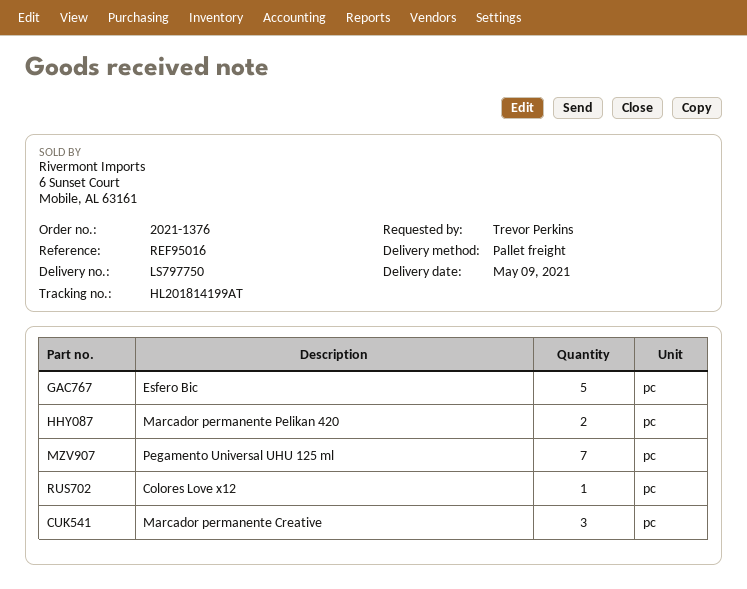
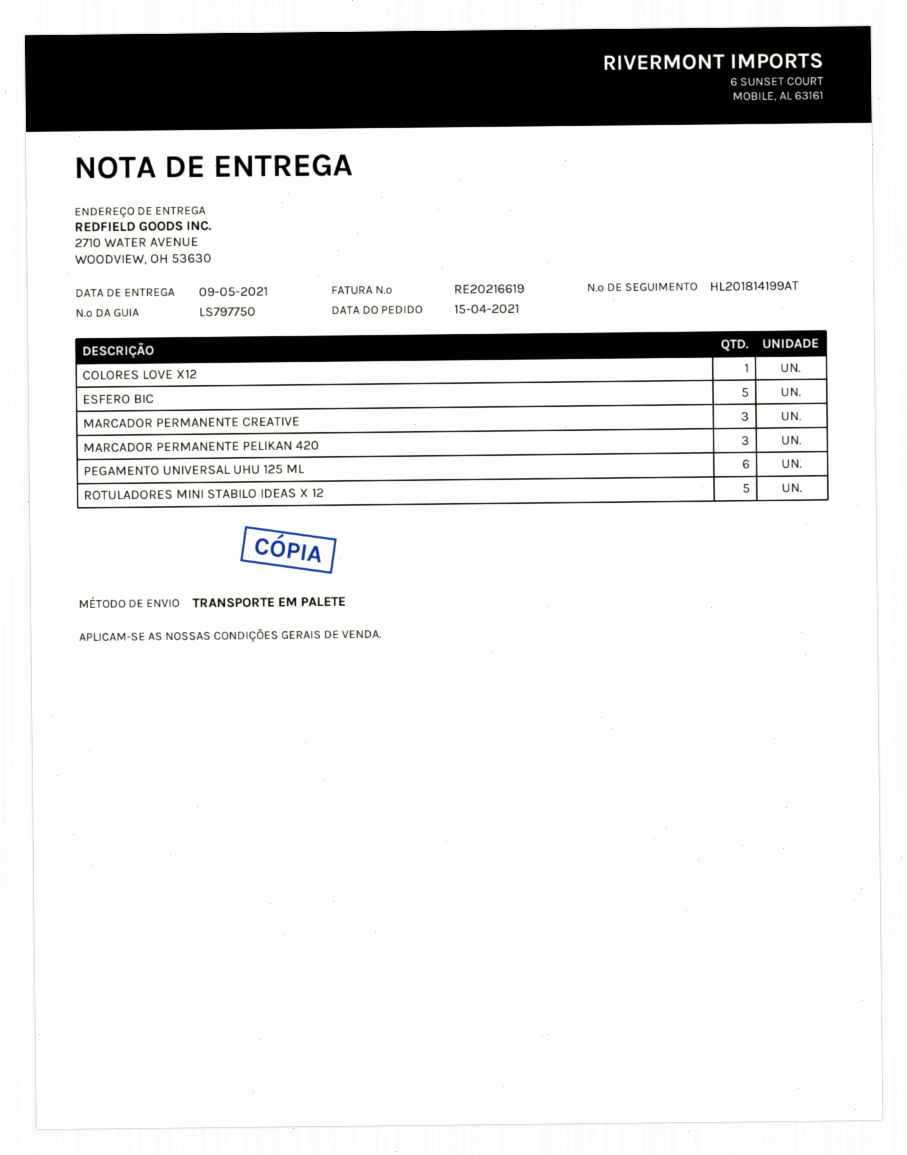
Marcador permanente Pelikan 420: 2 -> 3
Pegamento Universal UHU 125 ml: 7 -> 6
ROTULADORES MINI STABILO IDEAS X 12: none -> 5

